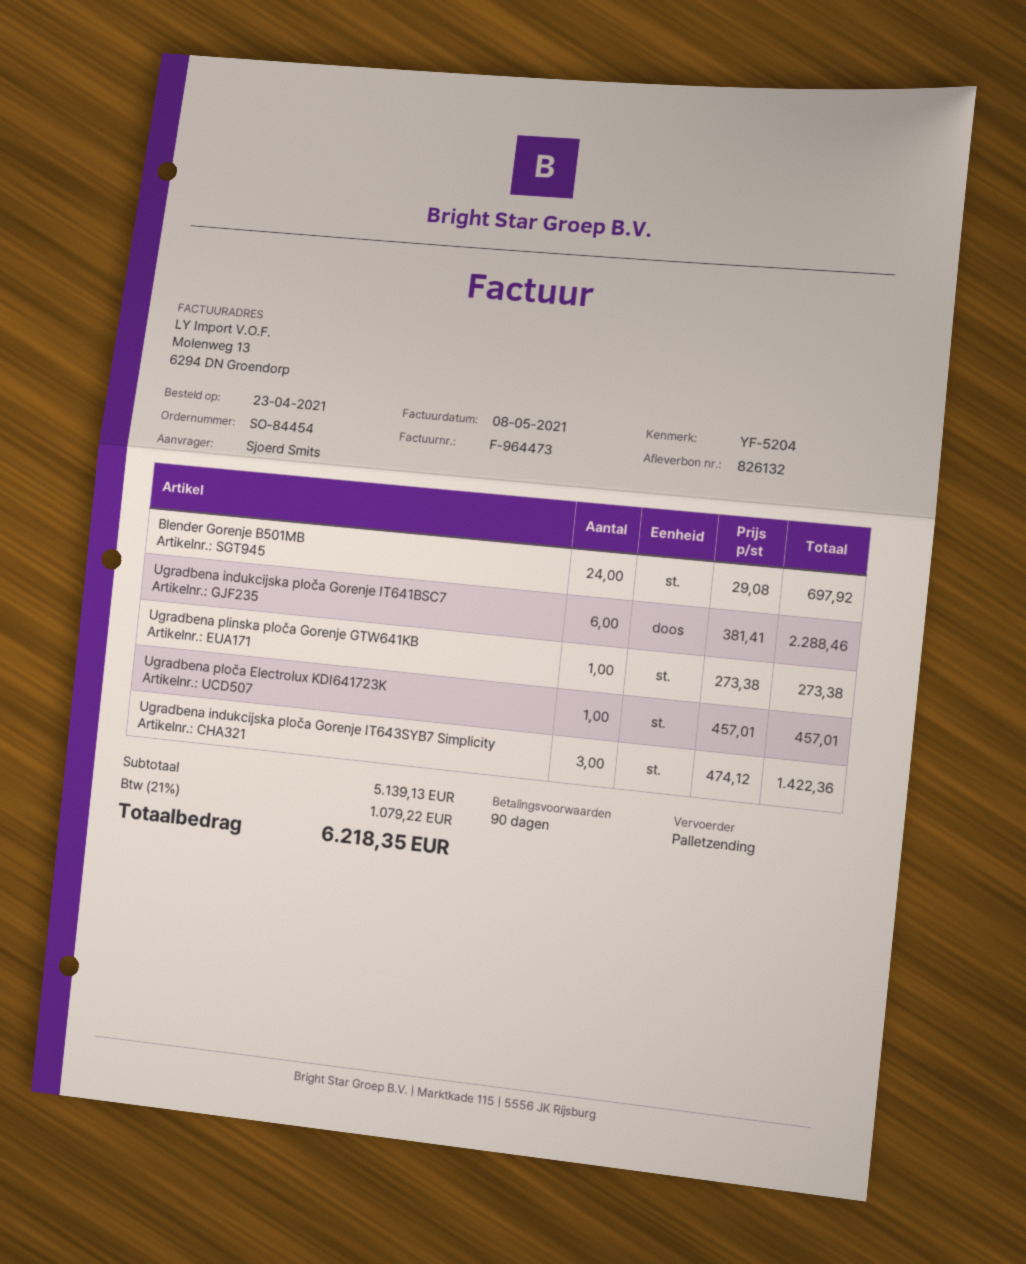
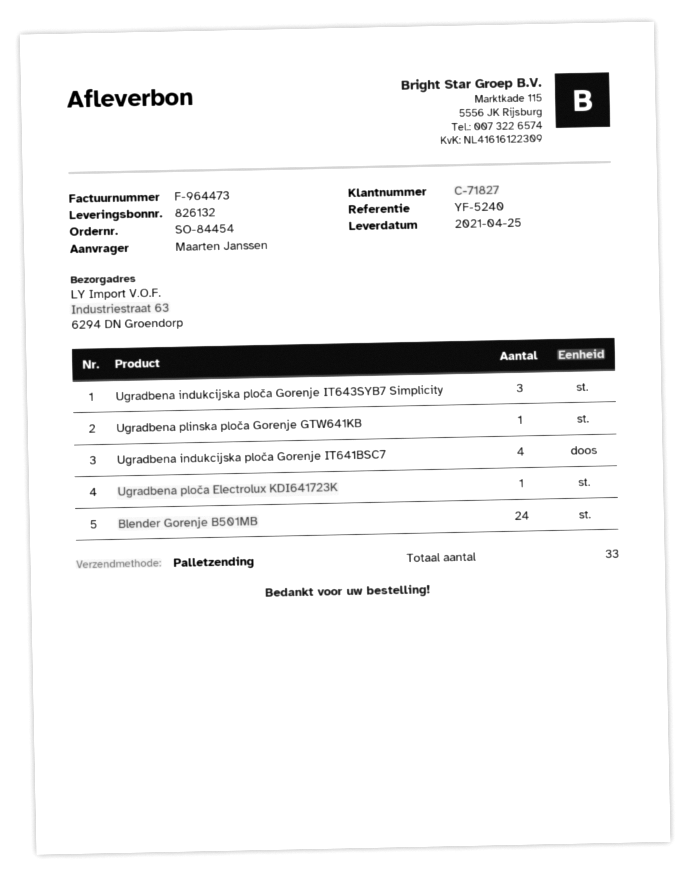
reference: YF-5204 -> YF-5240
ordered by: Sjoerd Smits -> Maarten Janssen
Ugradbena indukcijska ploča Gorenje IT641BSC7: 6 -> 4

